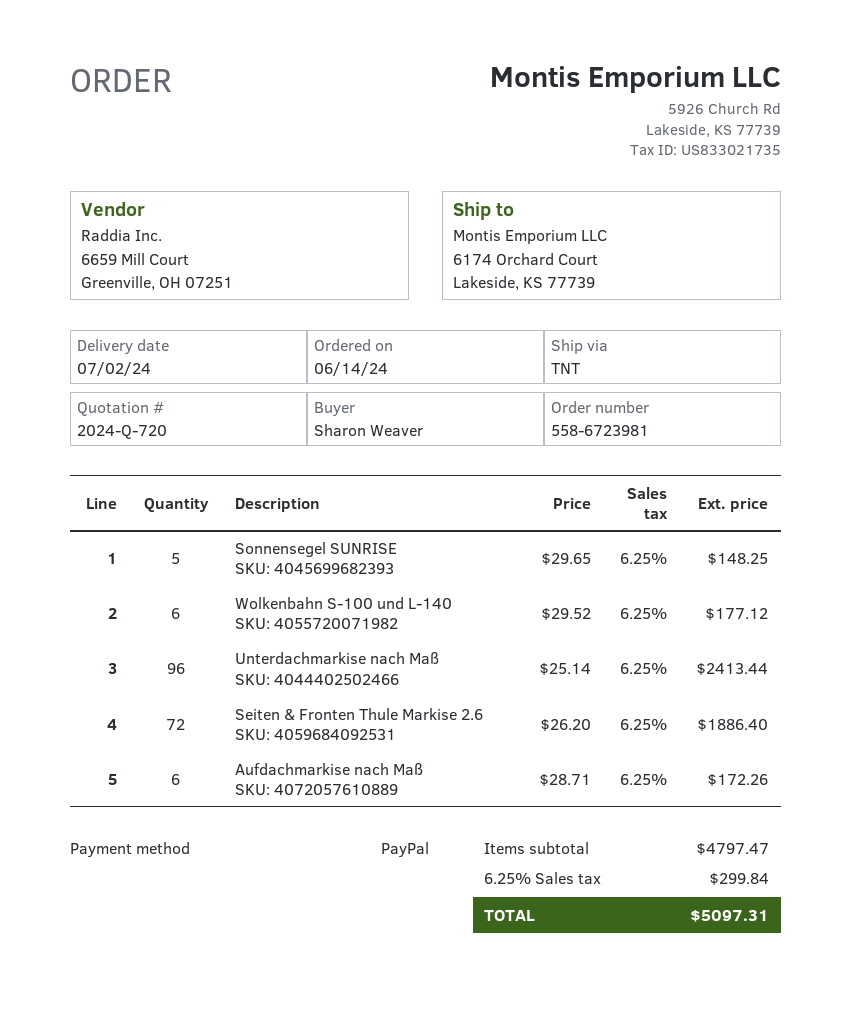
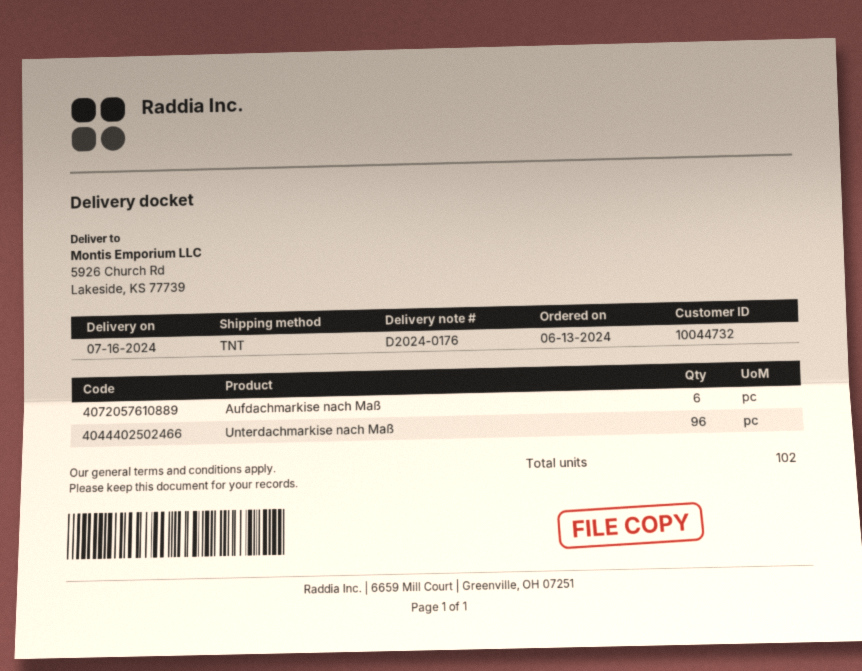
order date: 2024-06-14 -> 2024-06-13
delivery date: 2024-07-02 -> 2024-07-16
ship to: 6174 Orchard Court, Lakeside, KS 77739 -> 5926 Church Rd, Lakeside, KS 77739
Sonnensegel SUNRISE: 5 -> none
Wolkenbahn S-100 und L-140: 6 -> none
Seiten & Fronten Thule Markise 2.6: 72 -> none

